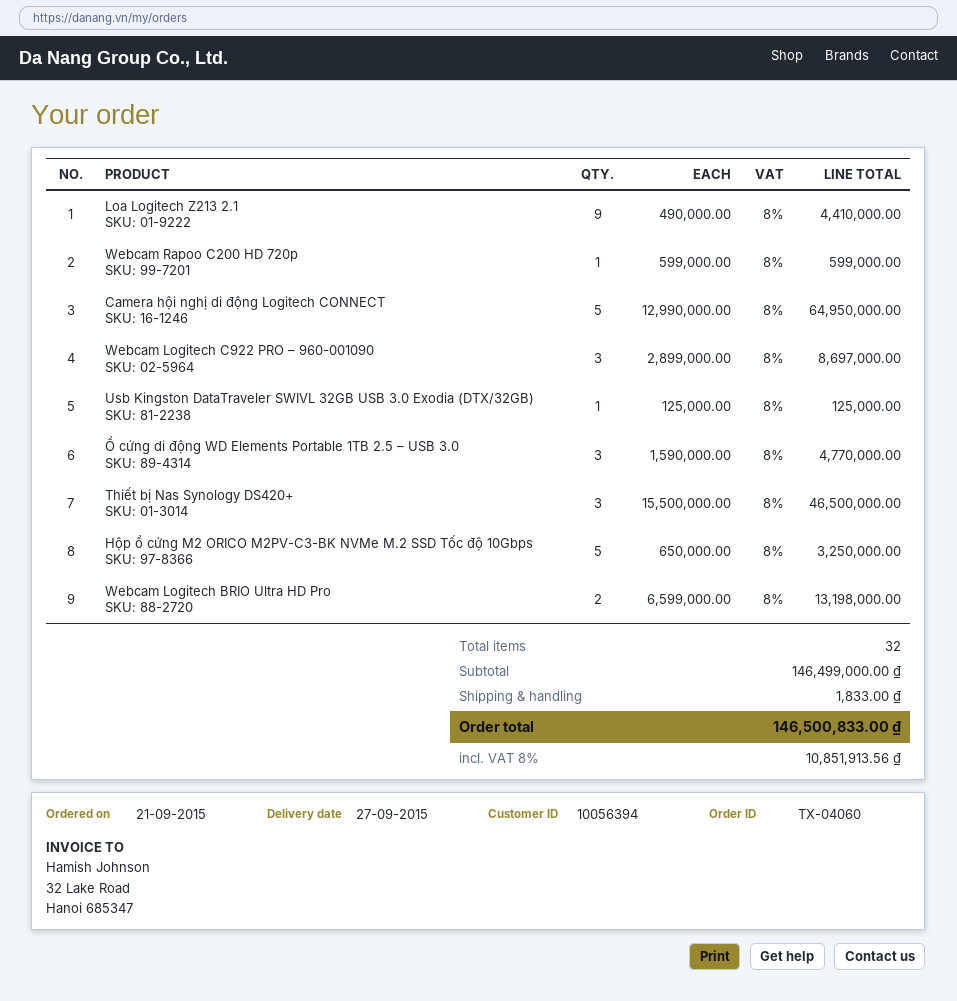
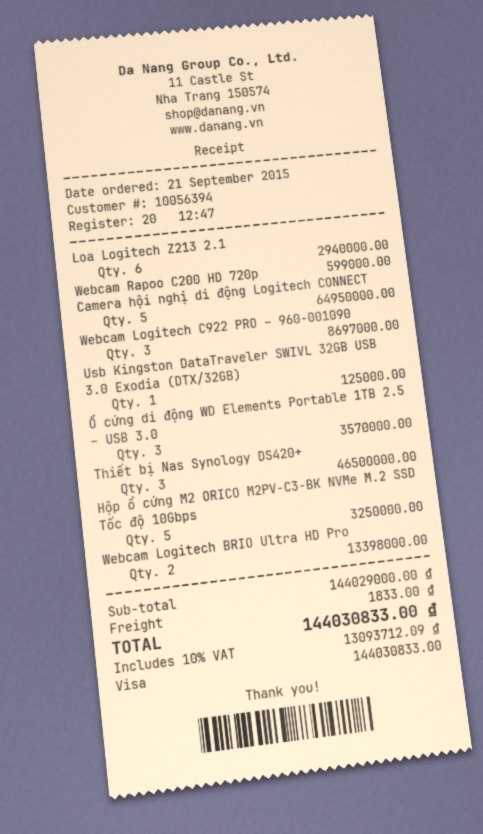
Loa Logitech Z213 2.1: 9 for 4410000.00 -> 6 for 2940000.00
Ổ cứng di động WD Elements Portable 1TB 2.5 – USB 3.0: 3 for 4770000.00 -> 3 for 3570000.00
Webcam Logitech BRIO Ultra HD Pro: 2 for 13198000.00 -> 2 for 13398000.00
subtotal: 146499000.00 -> 144029000.00
tax: 8% = 10851913.56 -> 10% = 13093712.09
total: 146500833.00 -> 144030833.00

